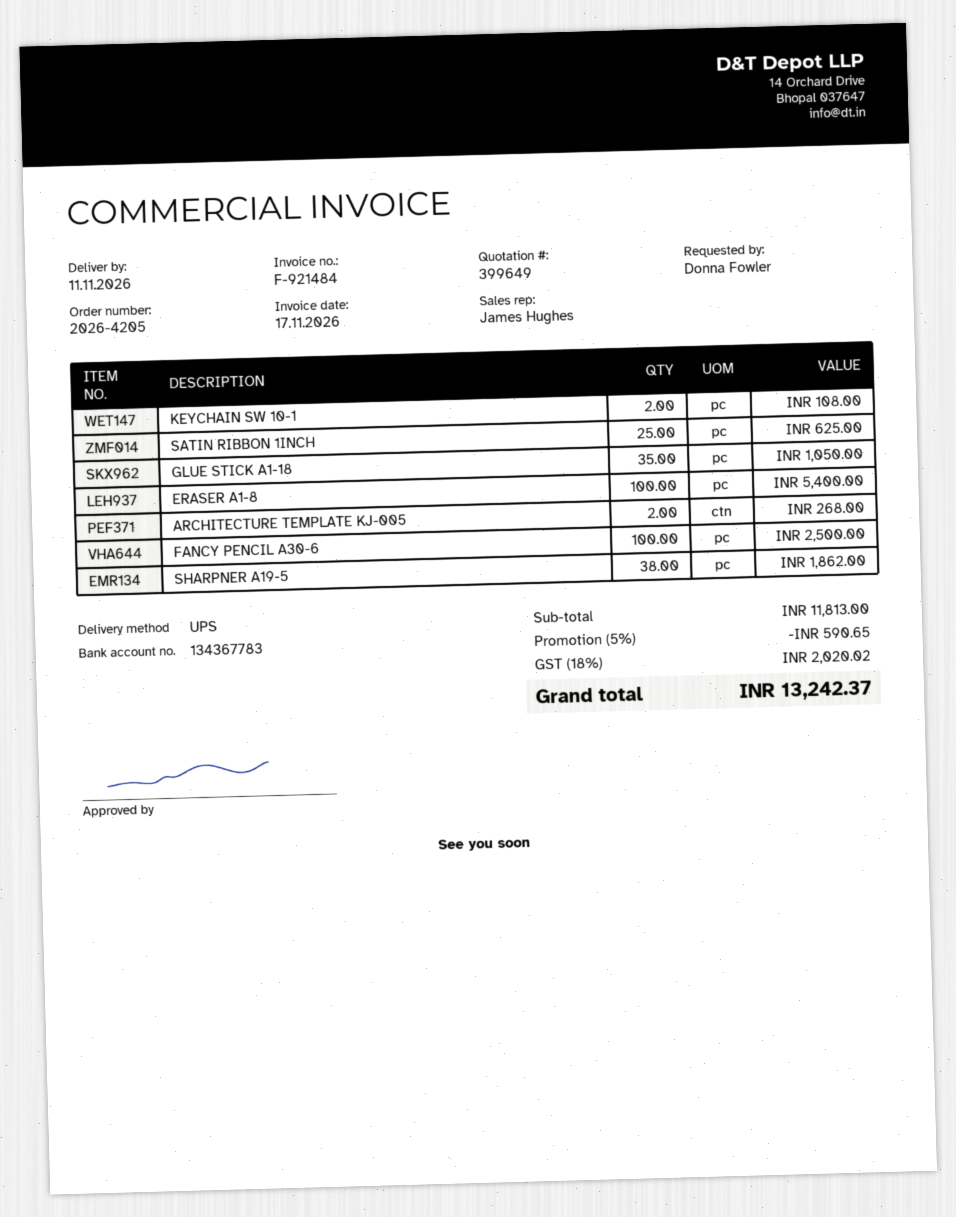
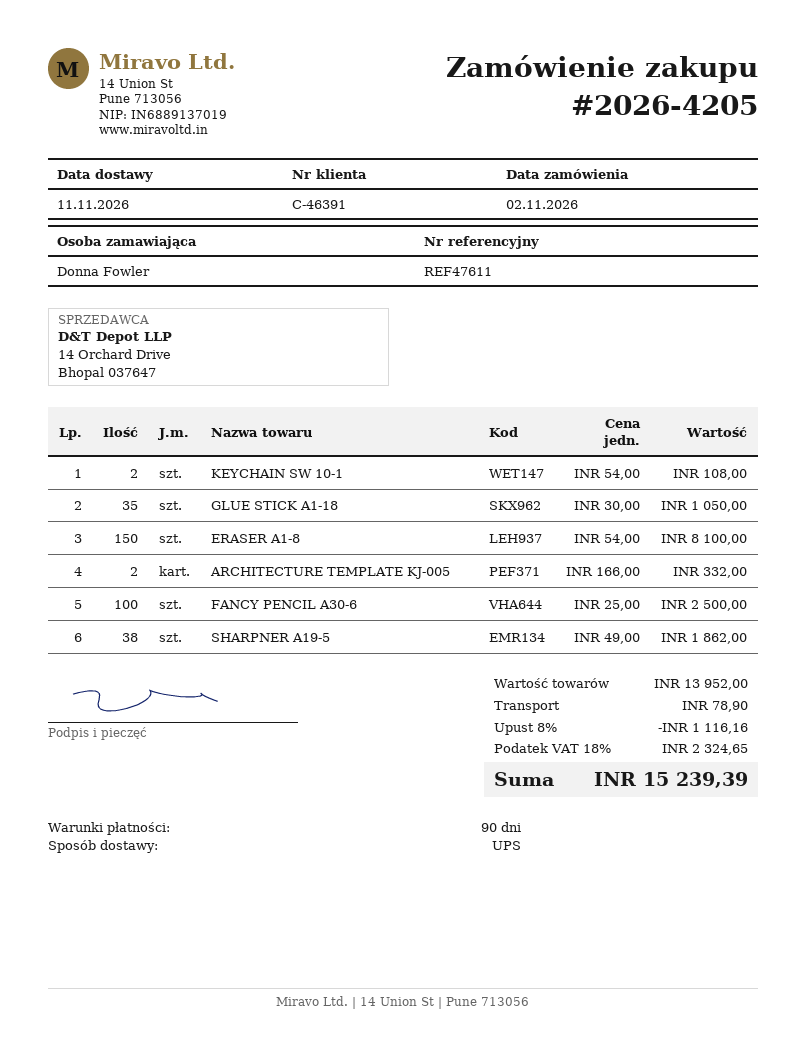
SATIN RIBBON 1INCH: 25 for 625.00 -> none
ERASER A1-8: 100 for 5400.00 -> 150 for 8100.00
ARCHITECTURE TEMPLATE KJ-005: 2 for 268.00 -> 2 for 332.00
subtotal: 11813.00 -> 13952.00
discount: 5% = 590.65 -> 8% = 1116.16
shipping: none -> 78.90
tax: 18% = 2020.02 -> 18% = 2324.65
total: 13242.37 -> 15239.39

